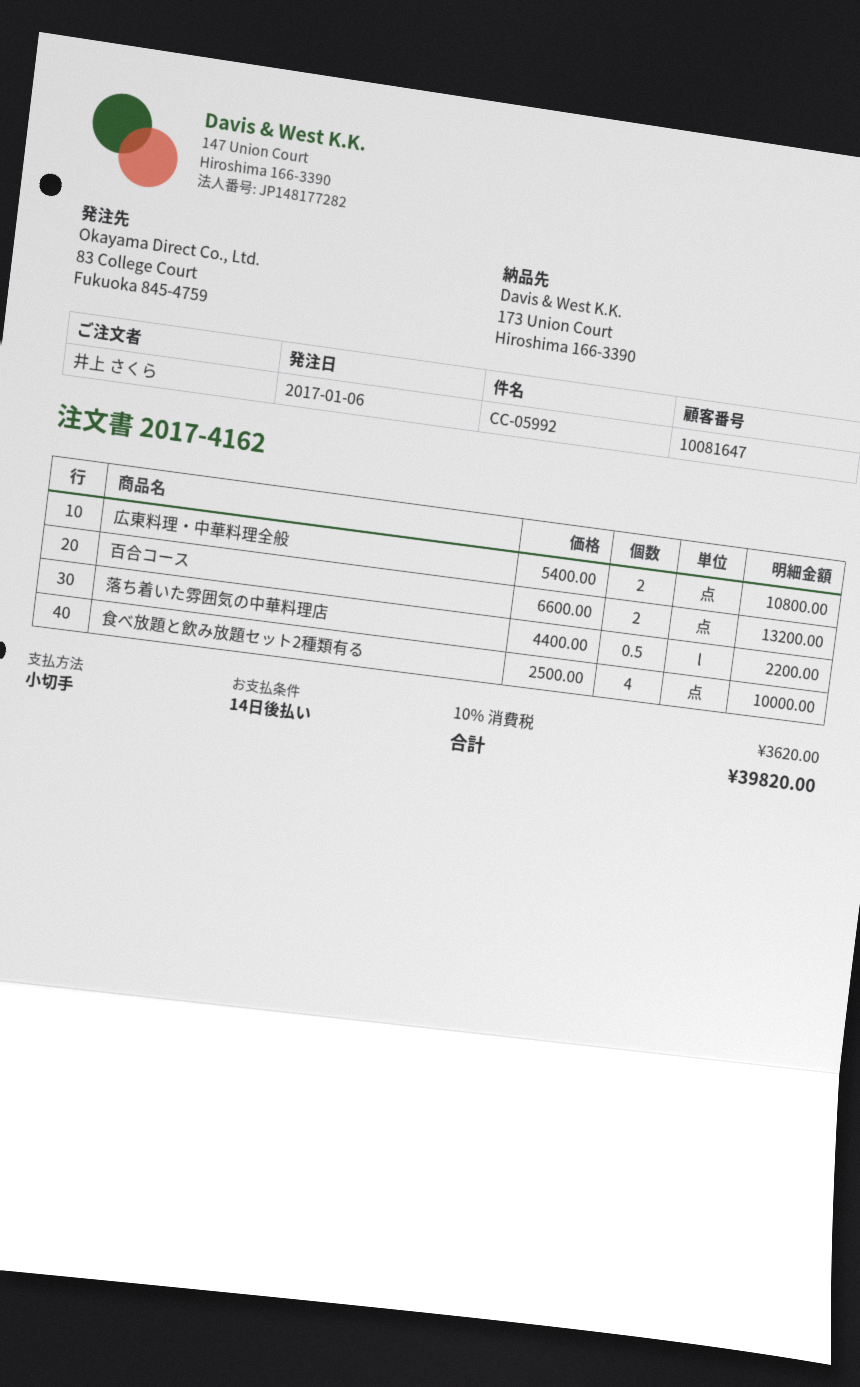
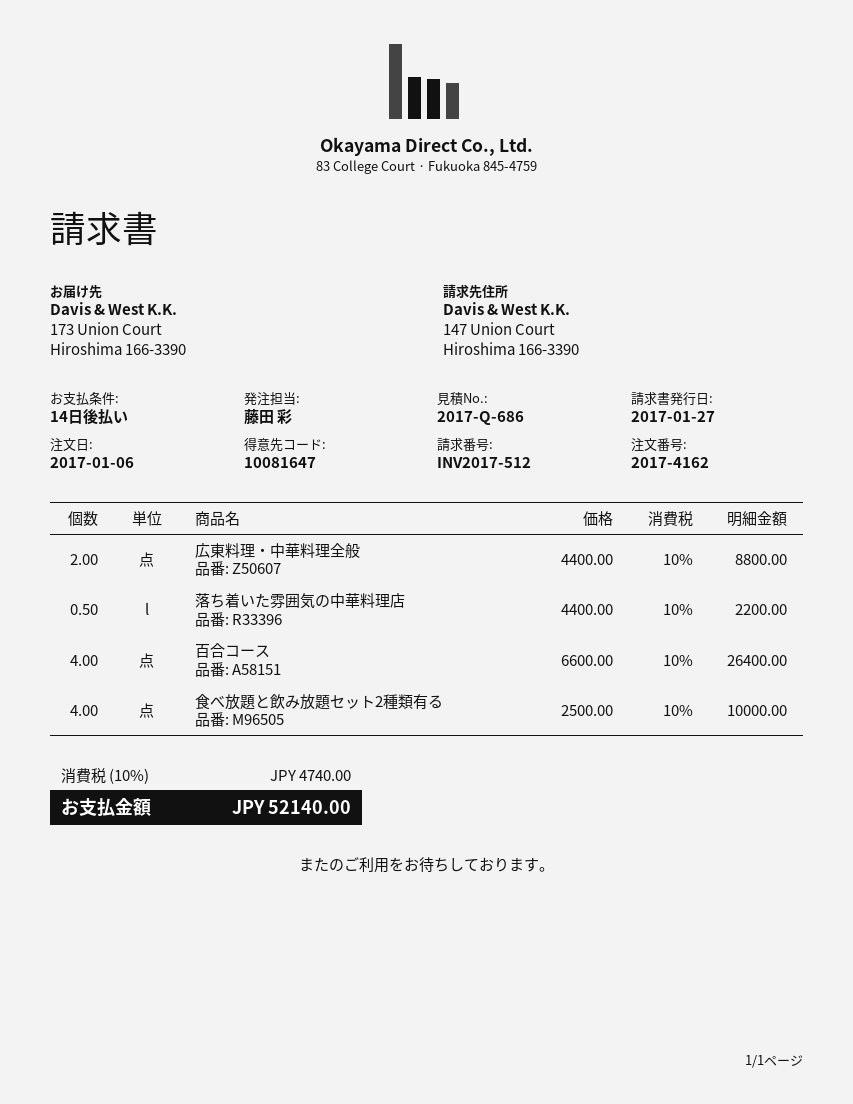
ordered by: 井上 さくら -> 藤田 彩
広東料理・中華料理全般: 2 x 5400.00 = 10800.00 -> 2 x 4400.00 = 8800.00
百合コース: 2 x 6600.00 = 13200.00 -> 4 x 6600.00 = 26400.00
tax: 10% = 3620.00 -> 10% = 4740.00
total: 39820.00 -> 52140.00

